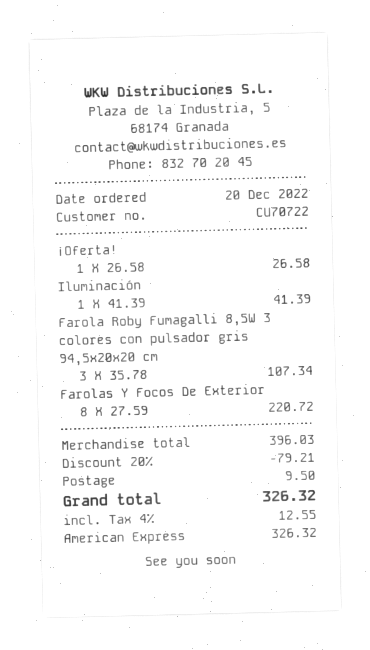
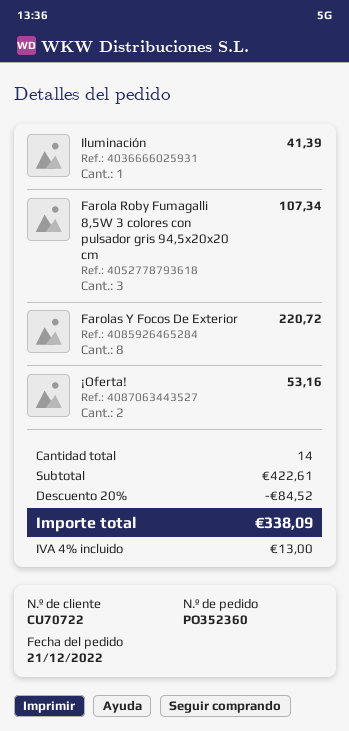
order date: 2022-12-20 -> 2022-12-21
¡Oferta!: 1 for 26.58 -> 2 for 53.16
subtotal: 396.03 -> 422.61
discount: 20% = 79.21 -> 20% = 84.52
shipping: 9.50 -> none
tax: 4% = 12.55 -> 4% = 13.00
total: 326.32 -> 338.09

